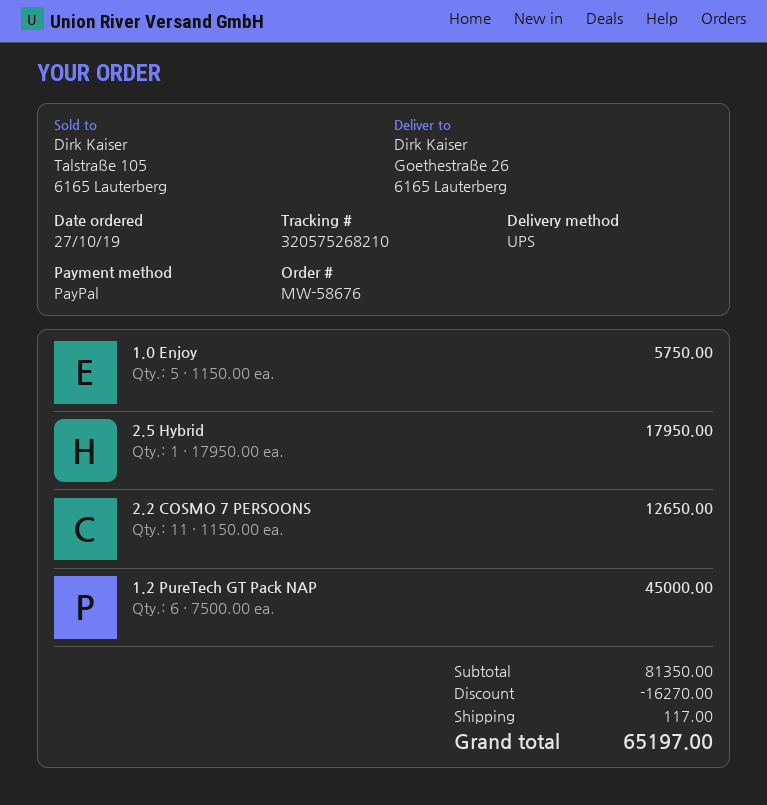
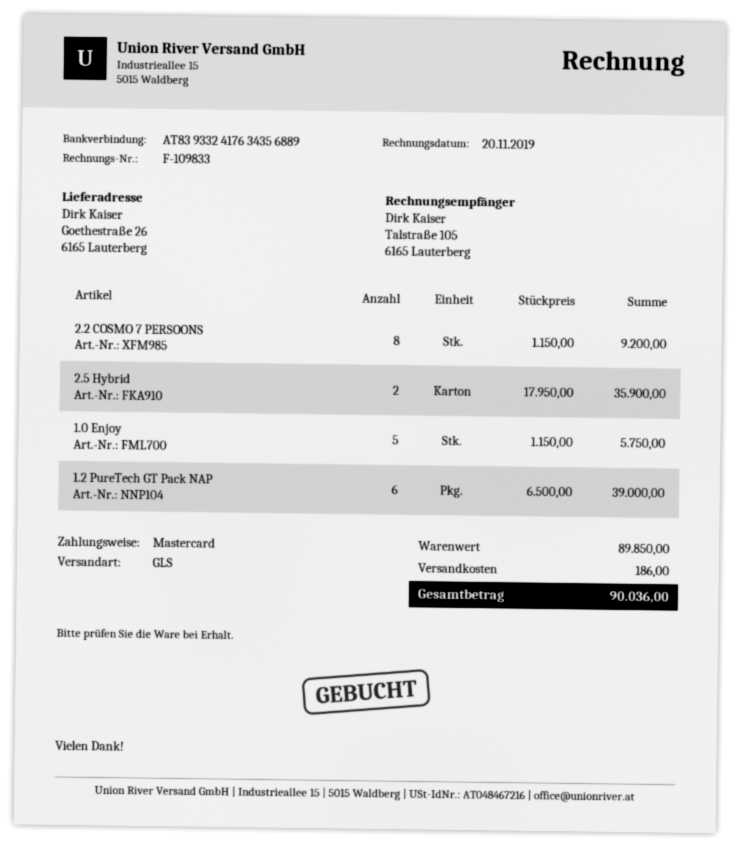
payment method: PayPal -> Mastercard
shipping method: UPS -> GLS
2.5 Hybrid: 1 x 17950.00 = 17950.00 -> 2 x 17950.00 = 35900.00
2.2 COSMO 7 PERSOONS: 11 x 1150.00 = 12650.00 -> 8 x 1150.00 = 9200.00
1.2 PureTech GT Pack NAP: 6 x 7500.00 = 45000.00 -> 6 x 6500.00 = 39000.00
subtotal: 81350.00 -> 89850.00
discount: 16270.00 -> none
shipping: 117.00 -> 186.00
total: 65197.00 -> 90036.00

